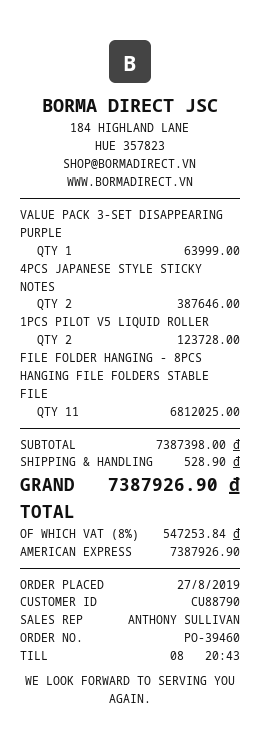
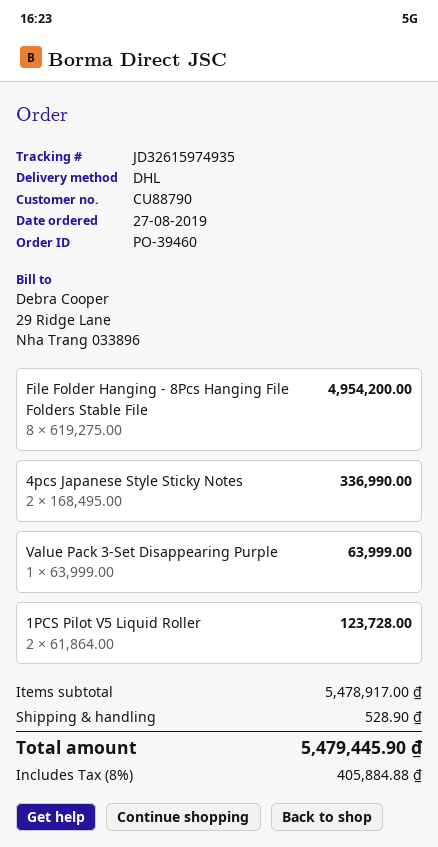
4PCS JAPANESE STYLE STICKY NOTES: 2 for 387646.00 -> 2 for 336990.00
FILE FOLDER HANGING - 8PCS HANGING FILE FOLDERS STABLE FILE: 11 for 6812025.00 -> 8 for 4954200.00
subtotal: 7387398.00 -> 5478917.00
tax: 8% = 547253.84 -> 8% = 405884.88
total: 7387926.90 -> 5479445.90

